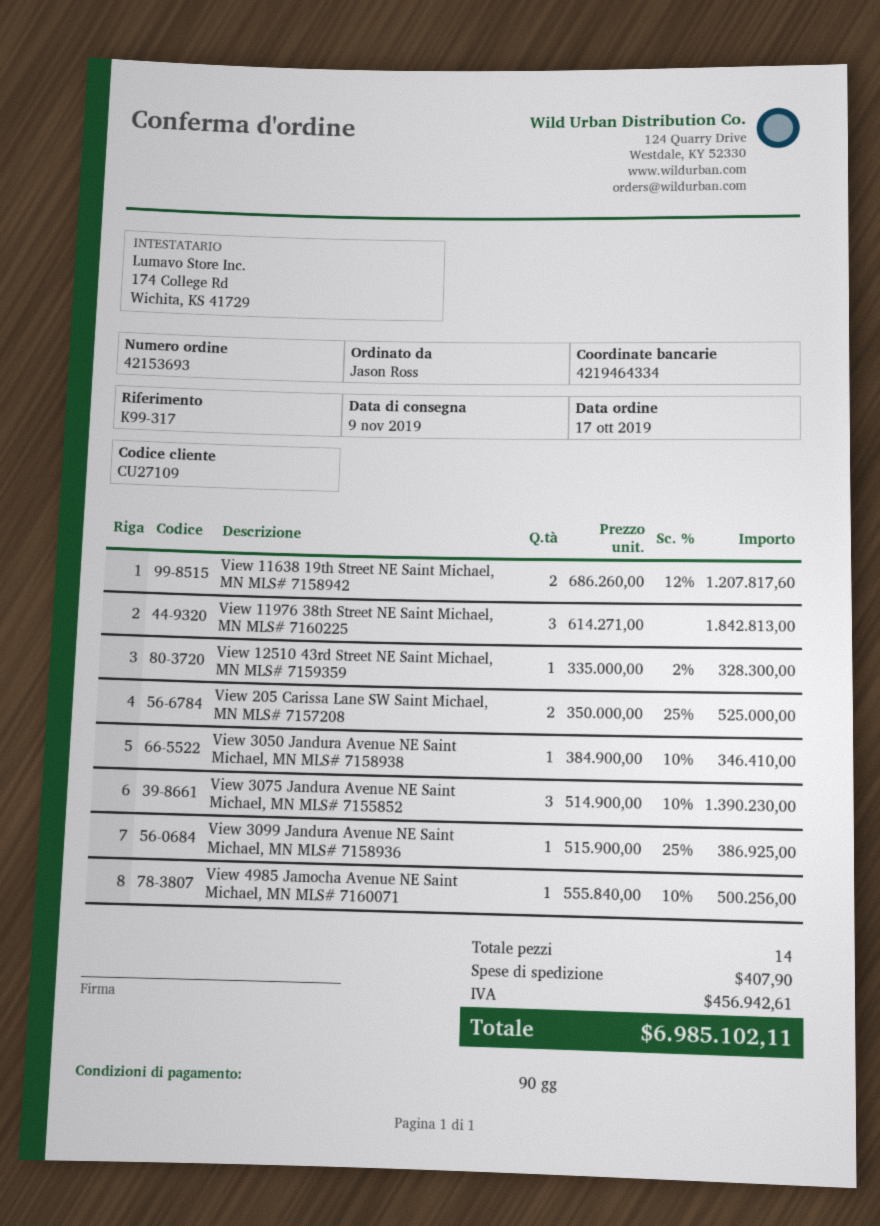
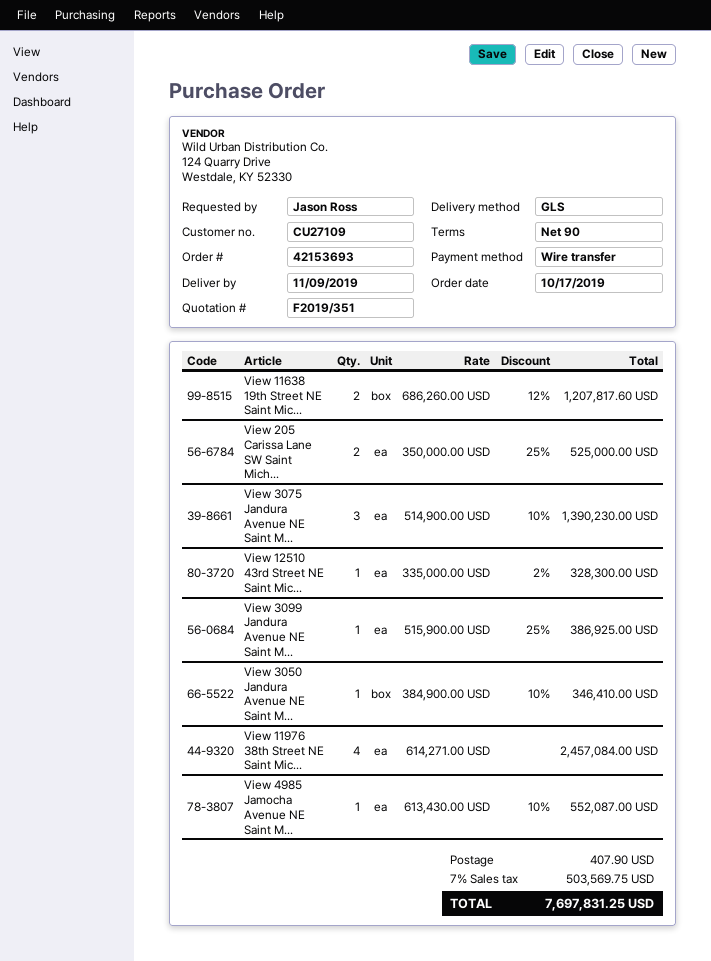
View 11976 38th Street NE Saint Michael, MN MLS# 7160225: 3 x 614271.00 = 1842813.00 -> 4 x 614271.00 = 2457084.00
View 4985 Jamocha Avenue NE Saint Michael, MN MLS# 7160071: 1 x 555840.00 - 10% = 500256.00 -> 1 x 613430.00 - 10% = 552087.00
tax: 456942.61 -> 503569.75
total: 6985102.11 -> 7697831.25

